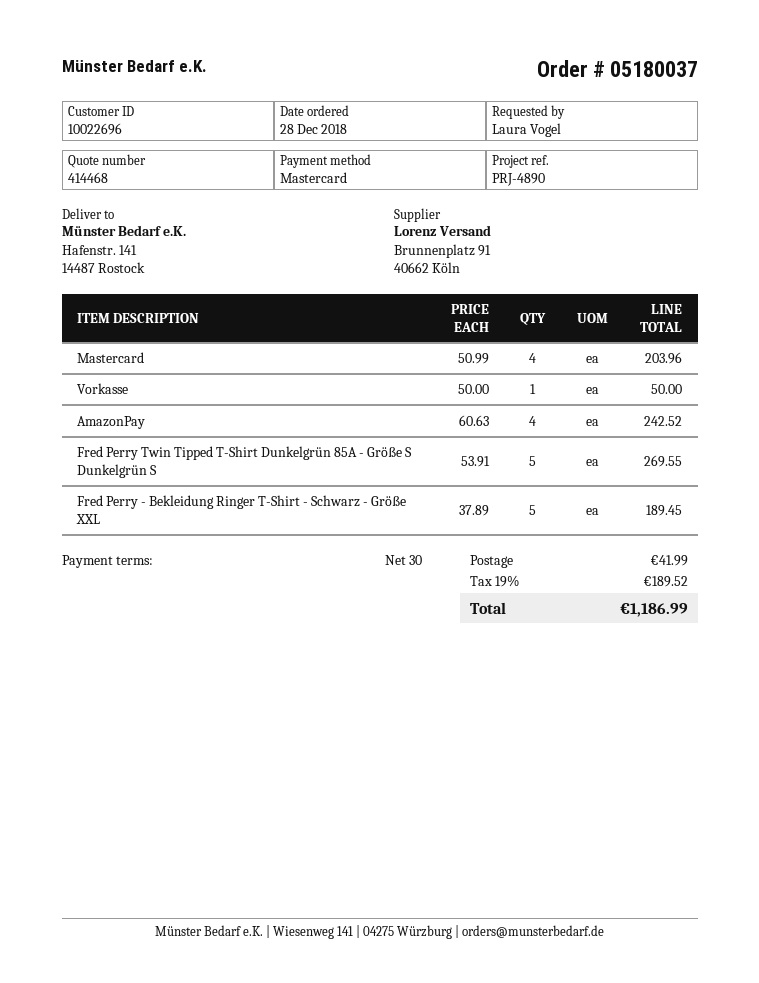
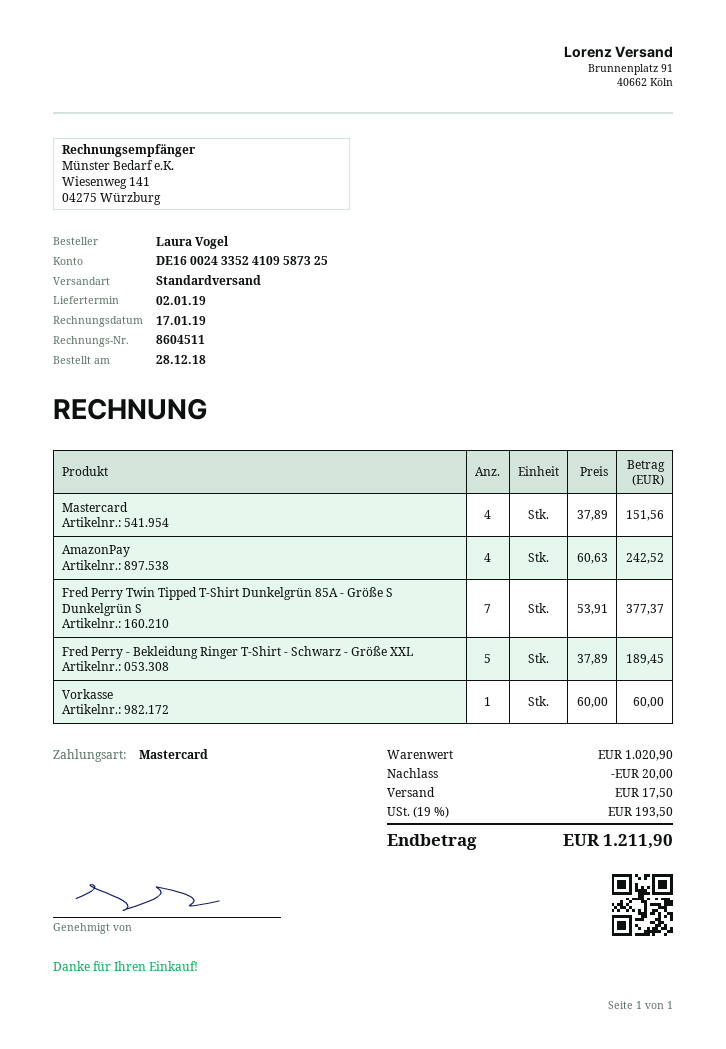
Mastercard: 4 x 50.99 = 203.96 -> 4 x 37.89 = 151.56
Vorkasse: 1 x 50.00 = 50.00 -> 1 x 60.00 = 60.00
Fred Perry Twin Tipped T-Shirt Dunkelgrün 85A - Größe S Dunkelgrün S: 5 x 53.91 = 269.55 -> 7 x 53.91 = 377.37
discount: none -> 20.00
shipping: 41.99 -> 17.50
tax: 19% = 189.52 -> 19% = 193.50
total: 1186.99 -> 1211.90

